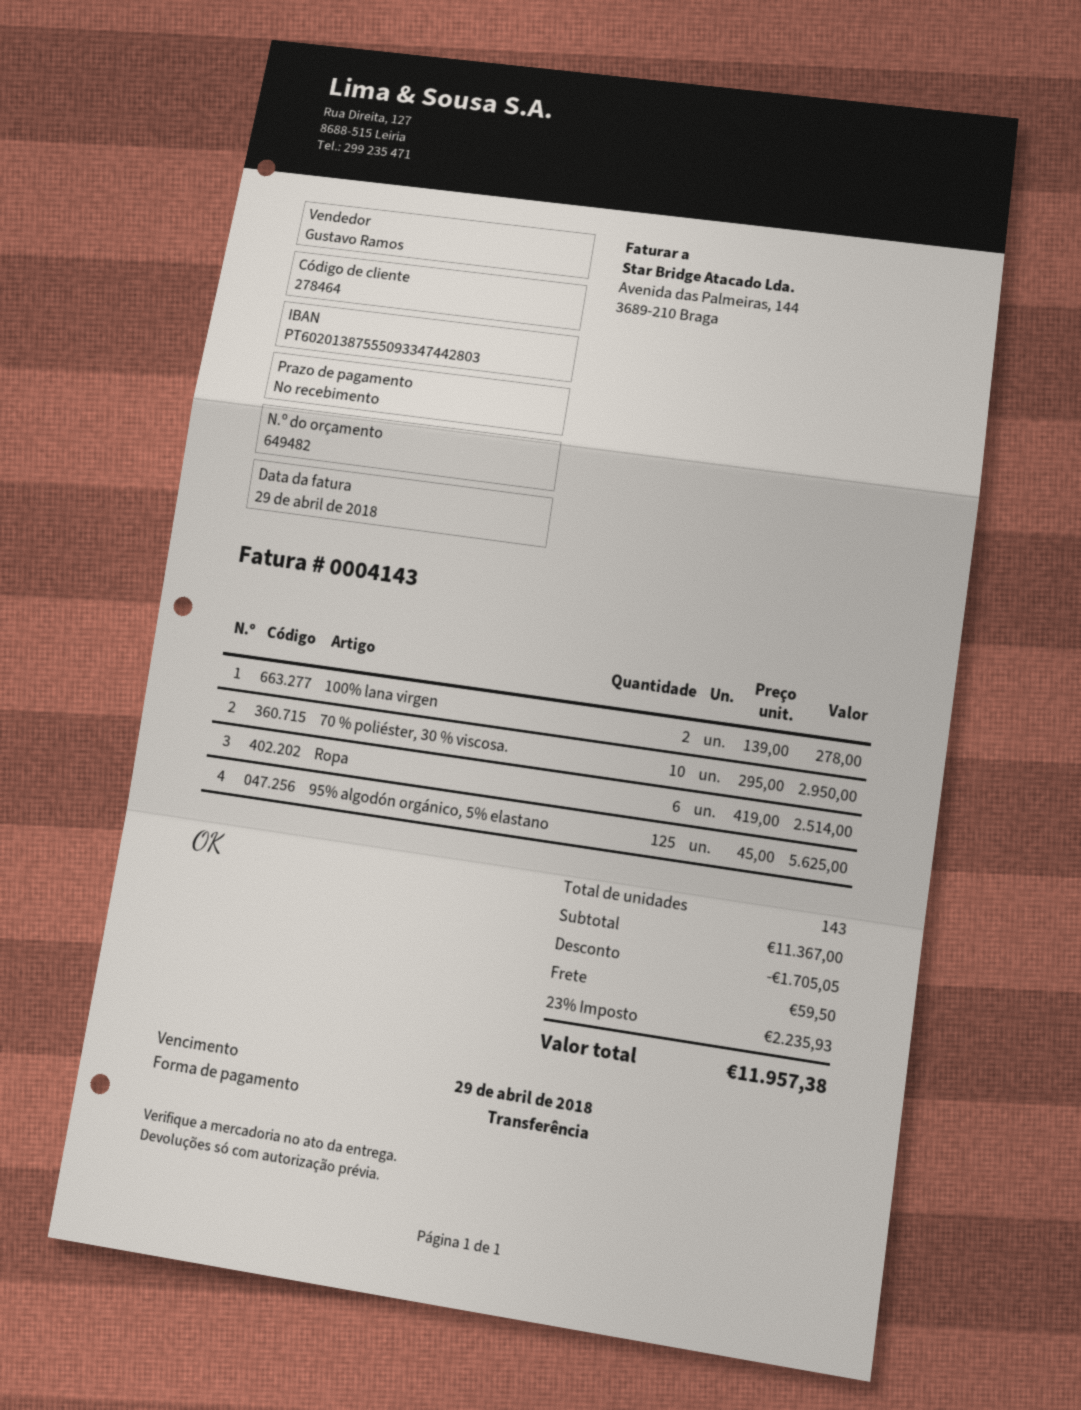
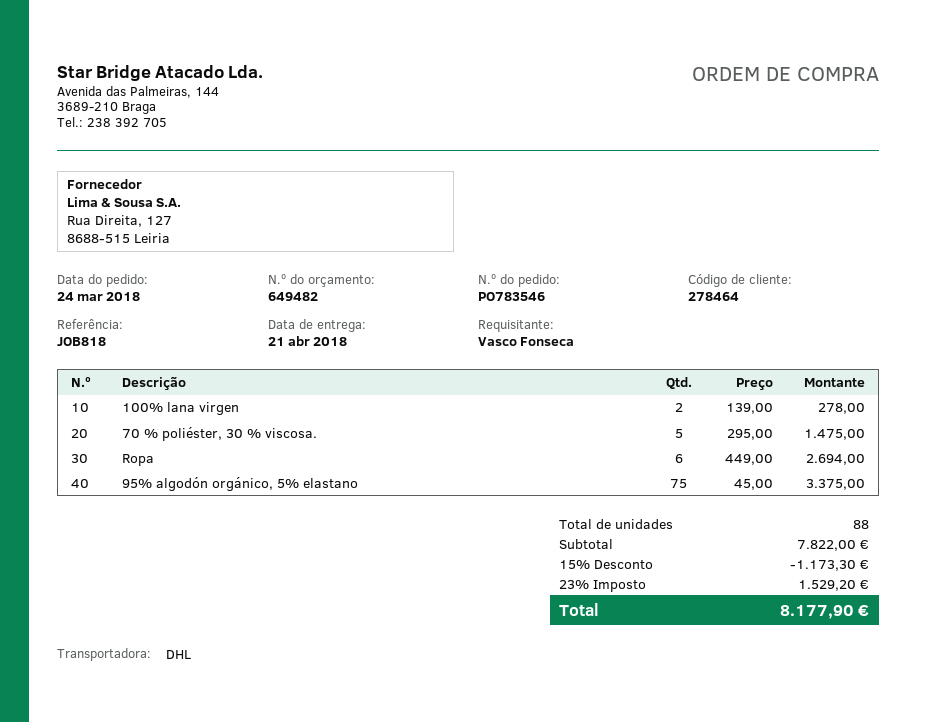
70 % poliéster, 30 % viscosa.: 10 x 295.00 = 2950.00 -> 5 x 295.00 = 1475.00
Ropa: 6 x 419.00 = 2514.00 -> 6 x 449.00 = 2694.00
95% algodón orgánico, 5% elastano: 125 x 45.00 = 5625.00 -> 75 x 45.00 = 3375.00
total quantity: 143 -> 88
subtotal: 11367.00 -> 7822.00
discount: 1705.05 -> 1173.30
shipping: 59.50 -> none
tax: 23% = 2235.93 -> 23% = 1529.20
total: 11957.38 -> 8177.90

